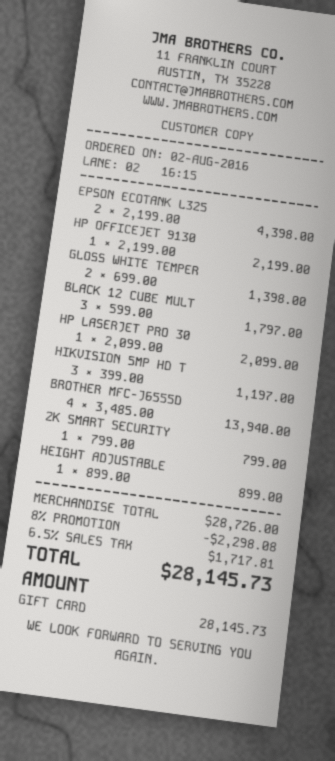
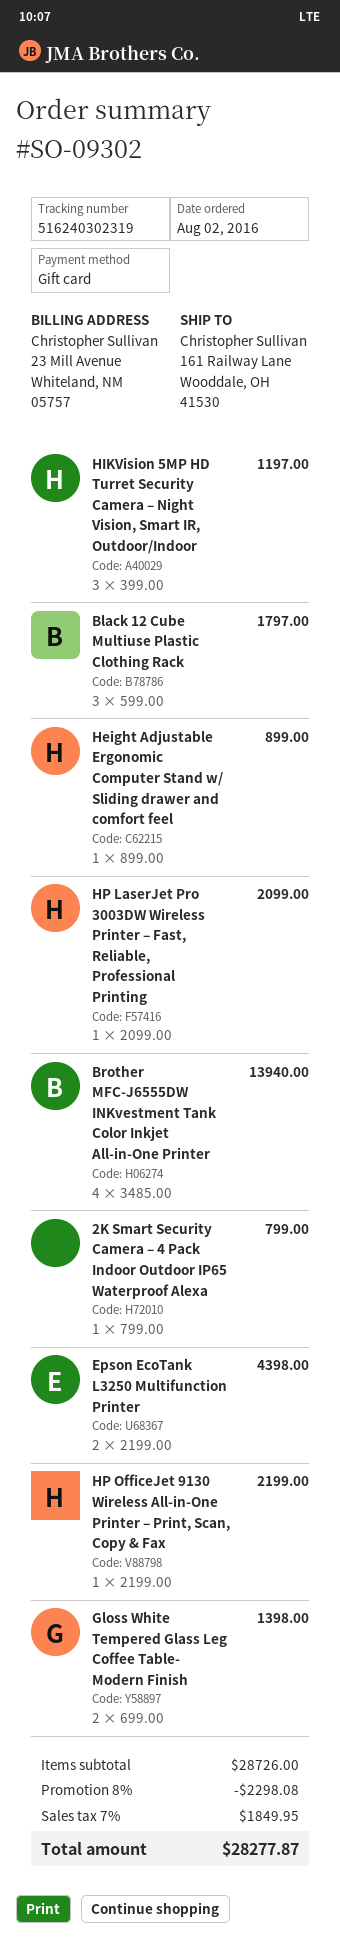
tax: 6.5% = 1717.81 -> 7% = 1849.95
total: 28145.73 -> 28277.87

